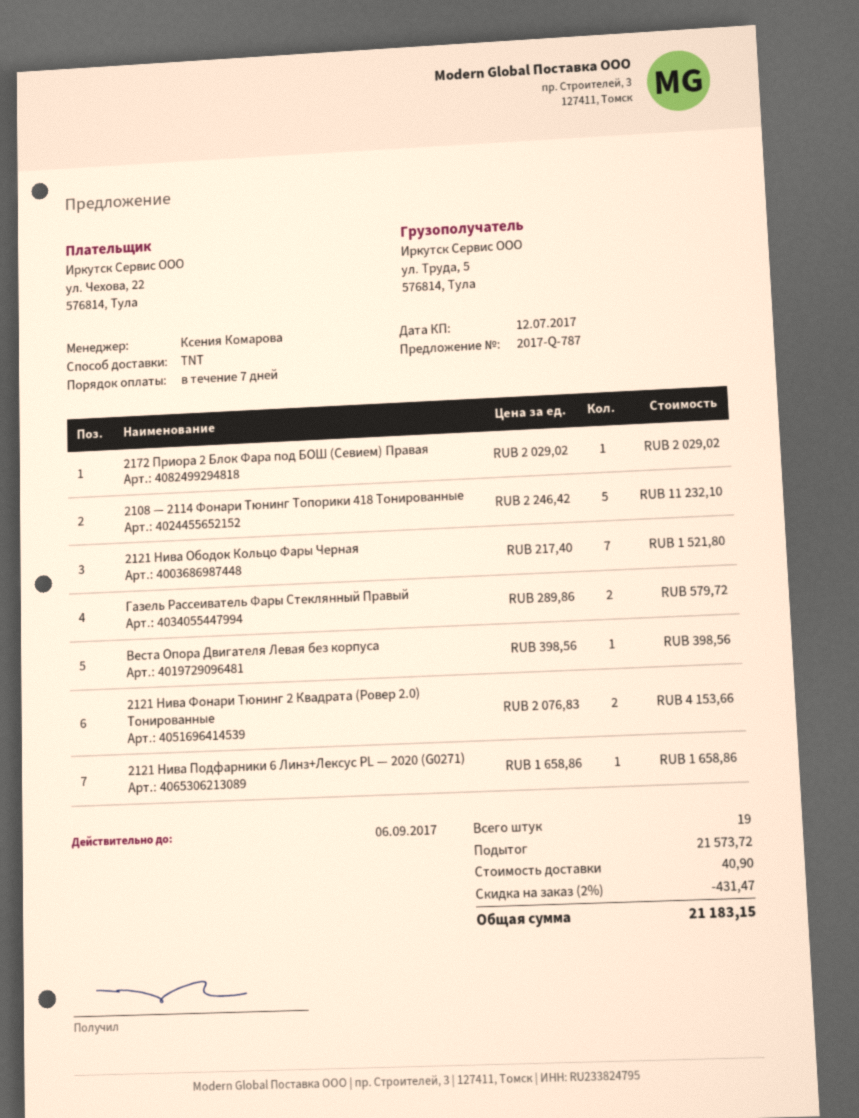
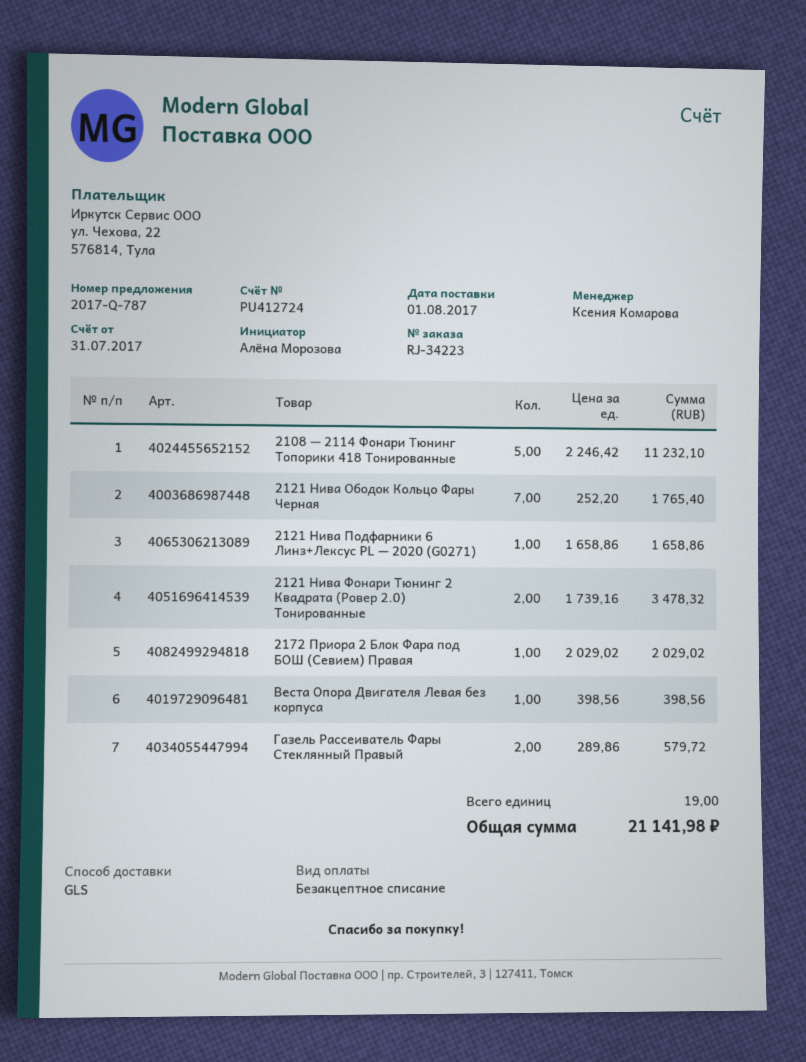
shipping method: TNT -> GLS
2121 Нива Ободок Кольцо Фары Черная: 7 x 217.40 = 1521.80 -> 7 x 252.20 = 1765.40
2121 Нива Фонари Тюнинг 2 Квадрата (Ровер 2.0) Тонированные: 2 x 2076.83 = 4153.66 -> 2 x 1739.16 = 3478.32
discount: 2% = 431.47 -> none
shipping: 40.90 -> none
total: 21183.15 -> 21141.98

